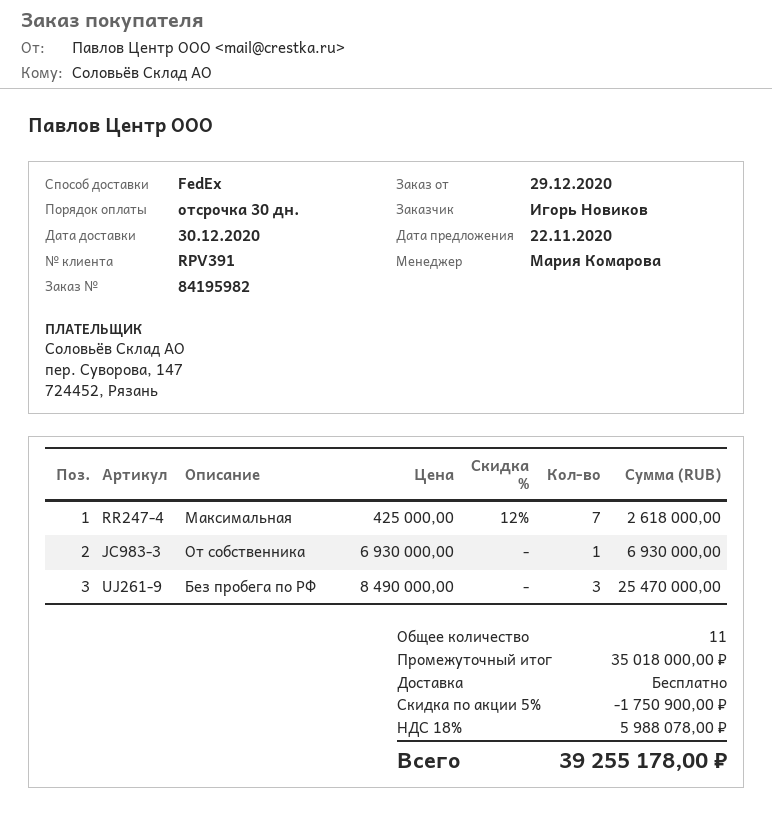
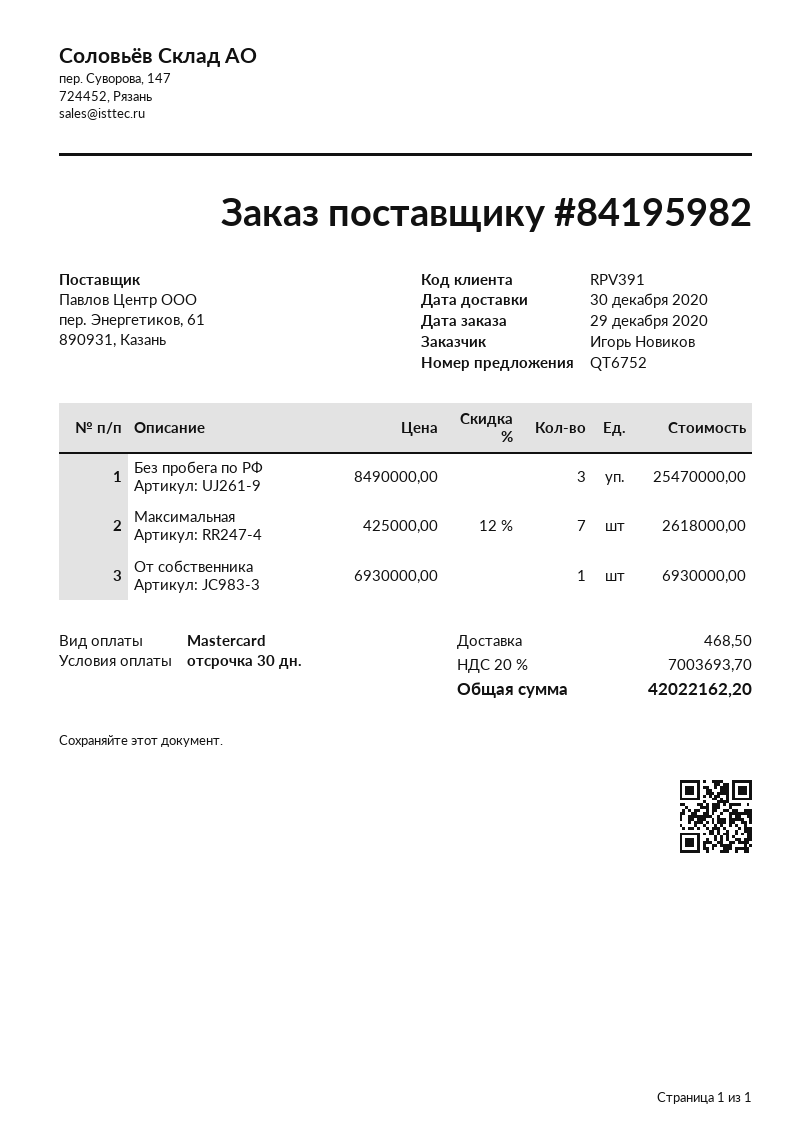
discount: 5% = 1750900.00 -> none
shipping: 0.00 -> 468.50
tax: 18% = 5988078.00 -> 20% = 7003693.70
total: 39255178.00 -> 42022162.20

